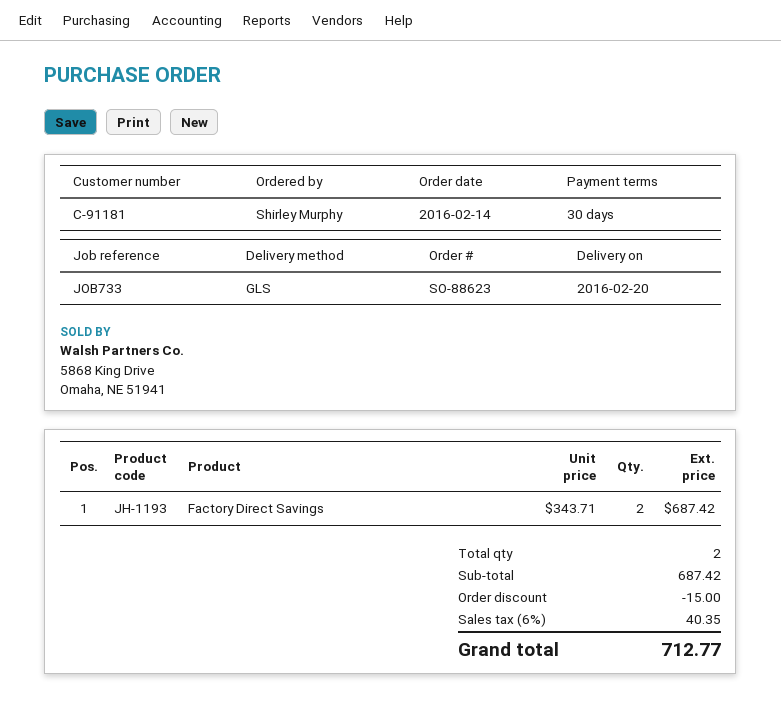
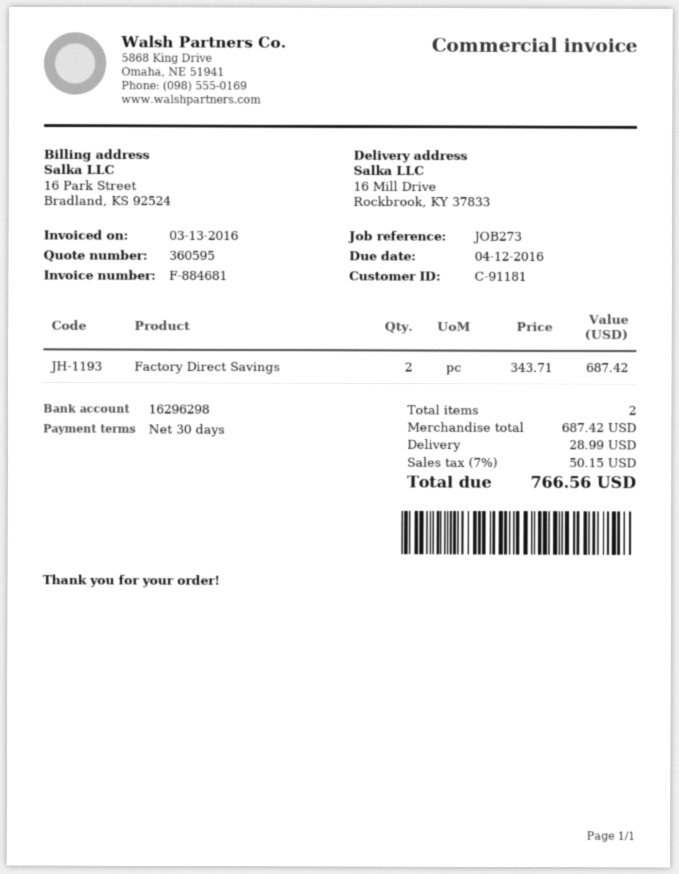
reference: JOB733 -> JOB273
discount: 15.00 -> none
shipping: none -> 28.99
tax: 6% = 40.35 -> 7% = 50.15
total: 712.77 -> 766.56

